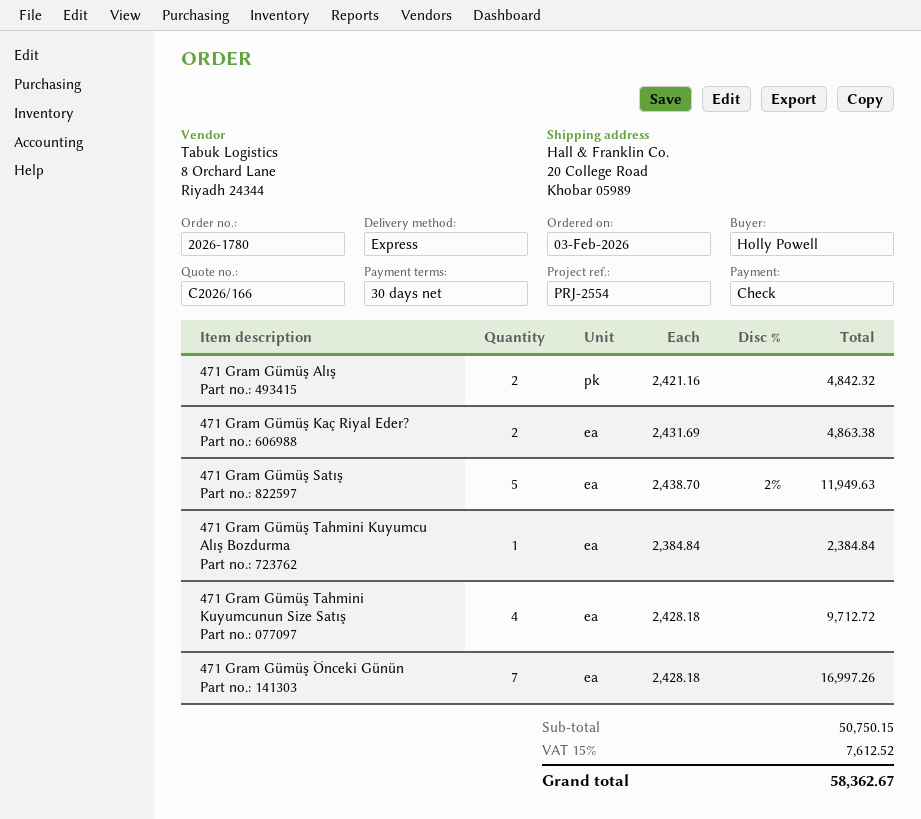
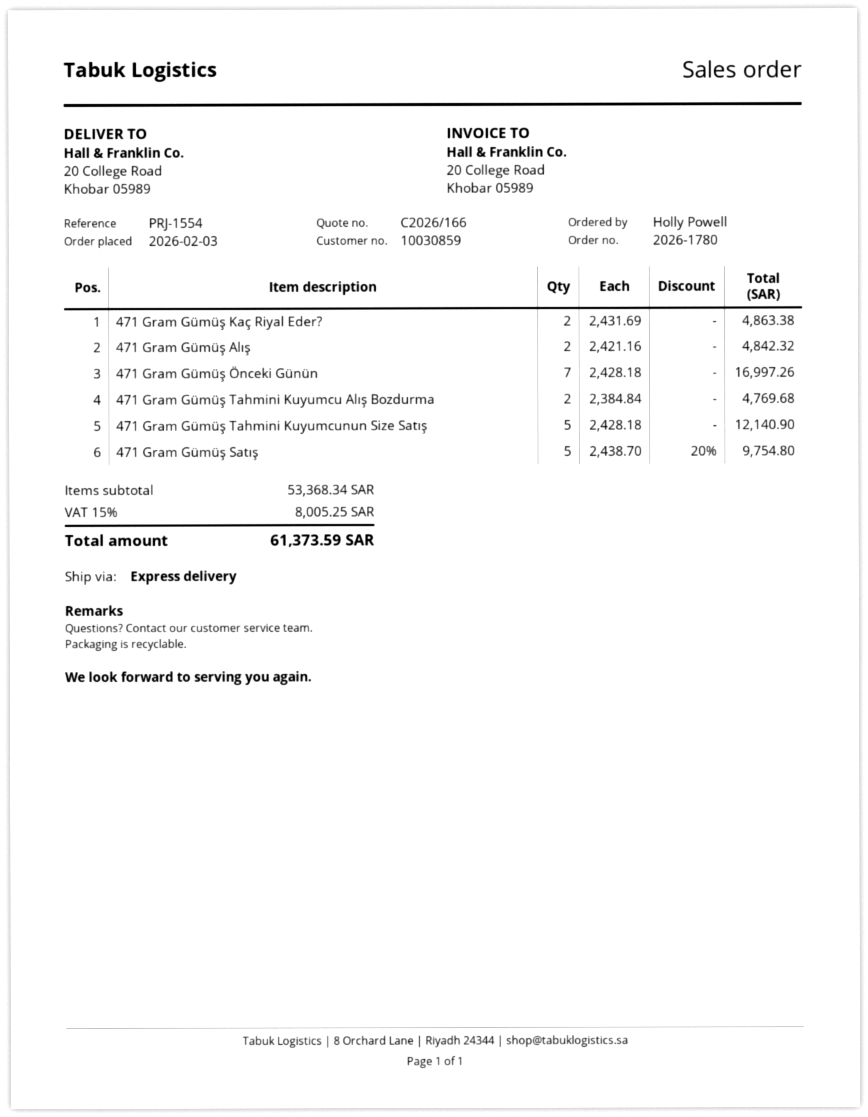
reference: PRJ-2554 -> PRJ-1554
471 Gram Gümüş Satış: 5 x 2438.70 - 2% = 11949.63 -> 5 x 2438.70 - 20% = 9754.80
471 Gram Gümüş Tahmini Kuyumcu Alış Bozdurma: 1 x 2384.84 = 2384.84 -> 2 x 2384.84 = 4769.68
471 Gram Gümüş Tahmini Kuyumcunun Size Satış: 4 x 2428.18 = 9712.72 -> 5 x 2428.18 = 12140.90
subtotal: 50750.15 -> 53368.34
tax: 15% = 7612.52 -> 15% = 8005.25
total: 58362.67 -> 61373.59

